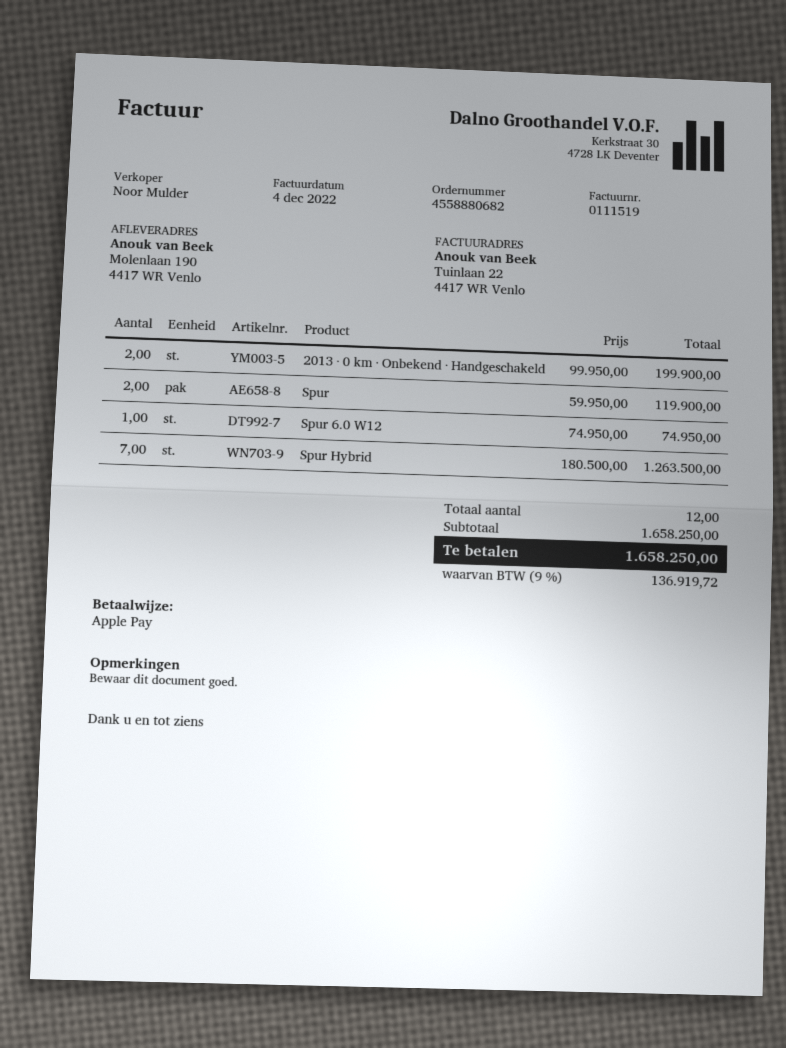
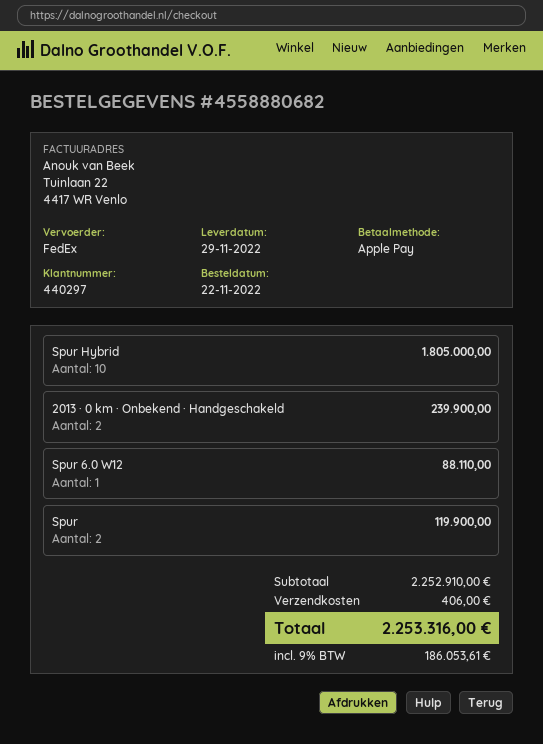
2013 · 0 km · Onbekend · Handgeschakeld: 2 for 199900.00 -> 2 for 239900.00
Spur 6.0 W12: 1 for 74950.00 -> 1 for 88110.00
Spur Hybrid: 7 for 1263500.00 -> 10 for 1805000.00
subtotal: 1658250.00 -> 2252910.00
shipping: none -> 406.00
tax: 9% = 136919.72 -> 9% = 186053.61
total: 1658250.00 -> 2253316.00

